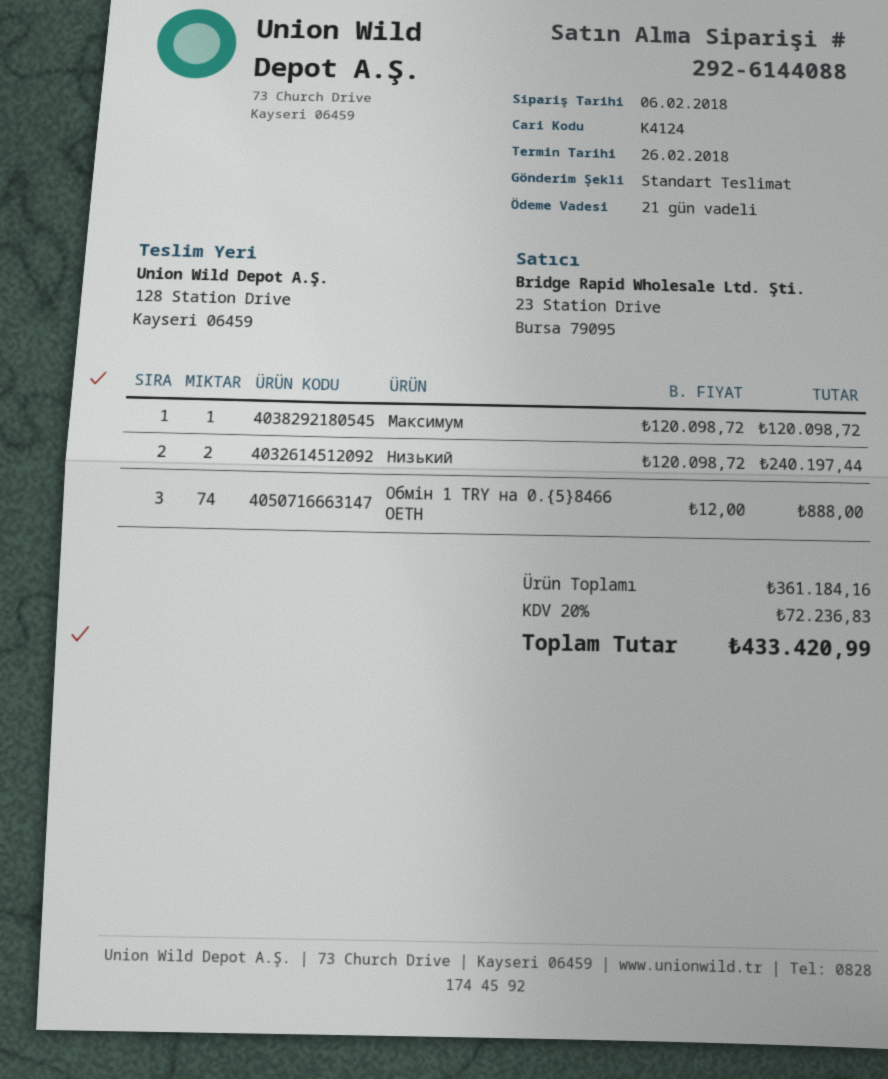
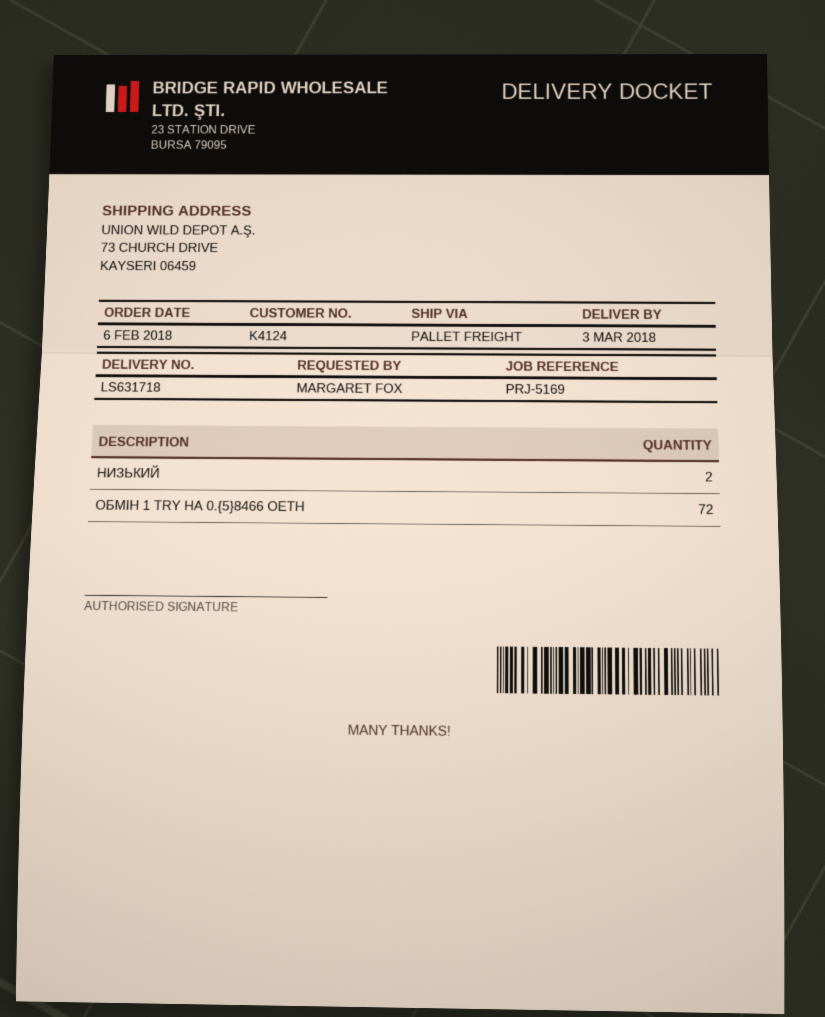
delivery date: 2018-02-26 -> 2018-03-03
shipping method: standard -> pallet freight
ship to: 128 Station Drive, Kayseri 06459 -> 73 CHURCH DRIVE, KAYSERI 06459
Максимум: 1 -> none
Обмін 1 TRY на 0.{5}8466 OETH: 74 -> 72

